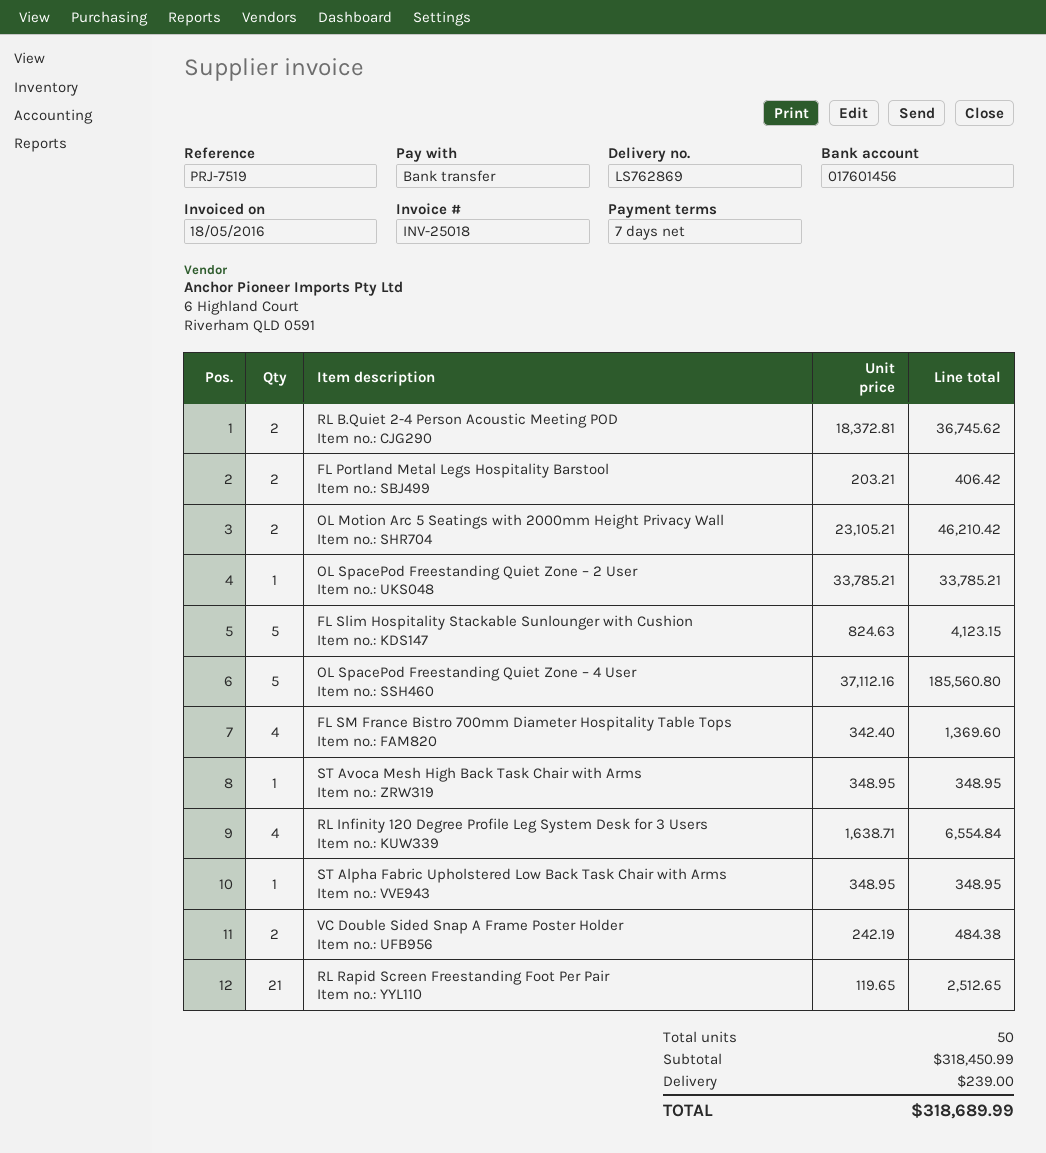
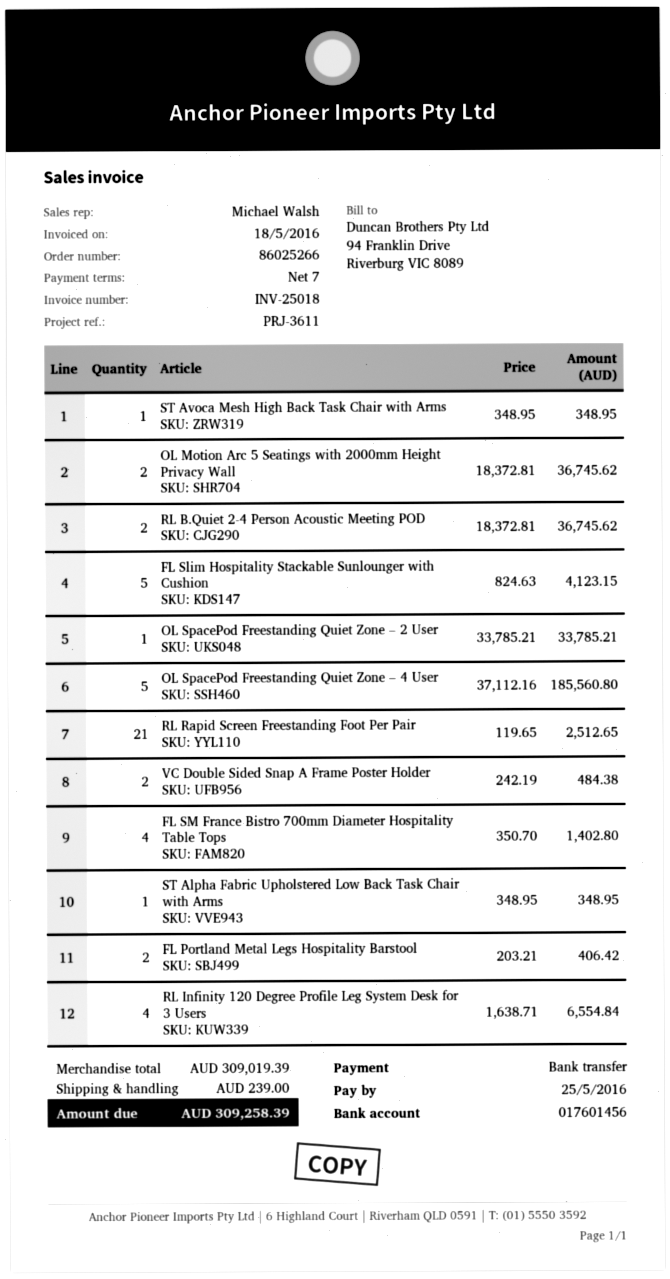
reference: PRJ-7519 -> PRJ-3611
OL Motion Arc 5 Seatings with 2000mm Height Privacy Wall: 2 x 23105.21 = 46210.42 -> 2 x 18372.81 = 36745.62
FL SM France Bistro 700mm Diameter Hospitality Table Tops: 4 x 342.40 = 1369.60 -> 4 x 350.70 = 1402.80
subtotal: 318450.99 -> 309019.39
total: 318689.99 -> 309258.39

